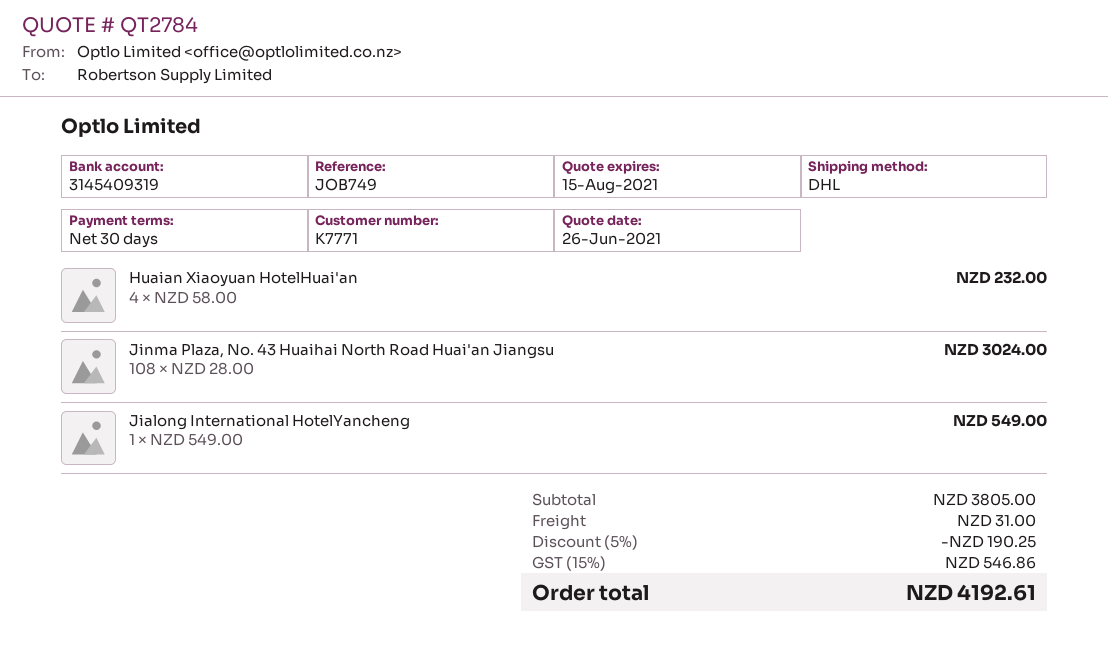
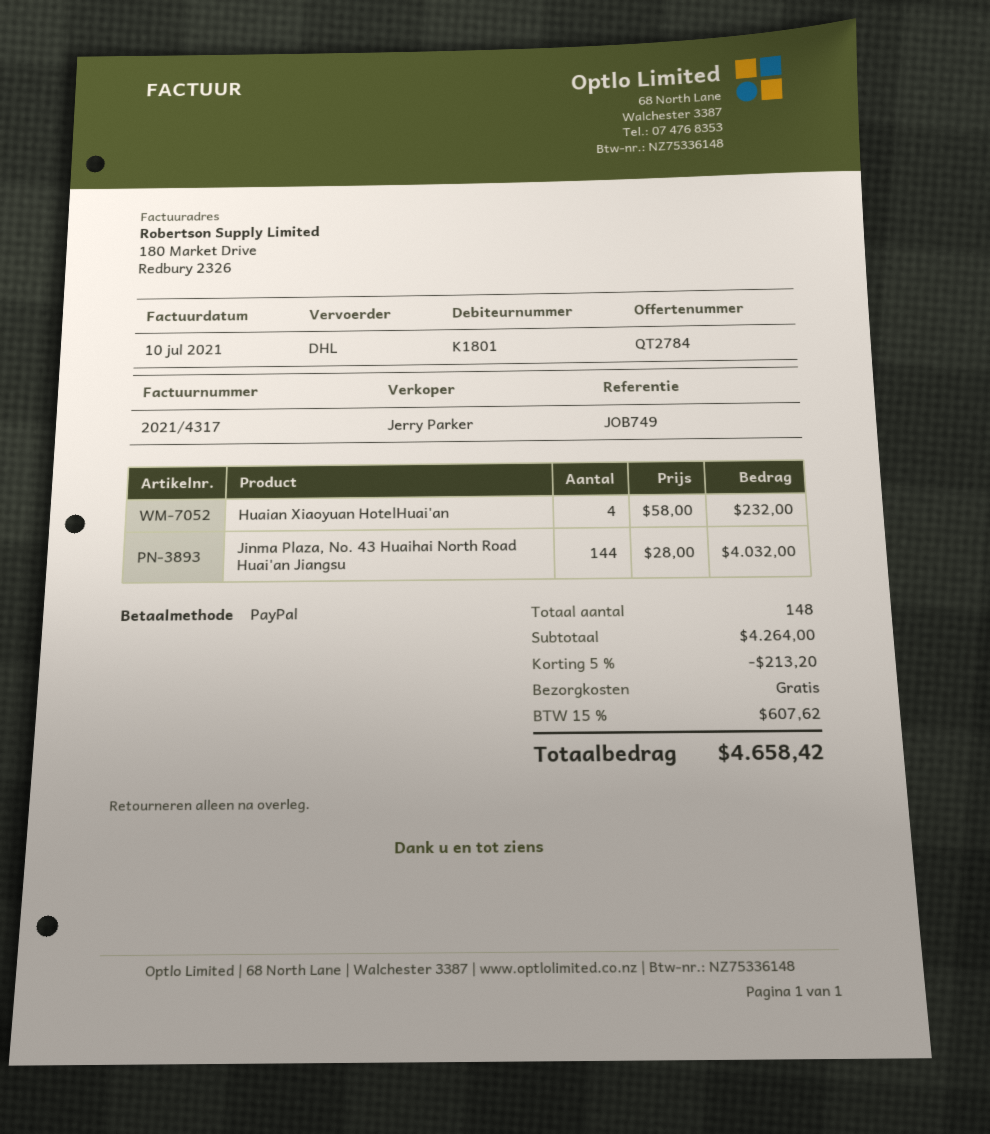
customer number: K7771 -> K1801
Jinma Plaza, No. 43 Huaihai North Road Huai'an Jiangsu: 108 x 28.00 = 3024.00 -> 144 x 28.00 = 4032.00
Jialong International HotelYancheng: 1 x 549.00 = 549.00 -> none
subtotal: 3805.00 -> 4264.00
discount: 5% = 190.25 -> 5% = 213.20
shipping: 31.00 -> 0.00
tax: 15% = 546.86 -> 15% = 607.62
total: 4192.61 -> 4658.42

